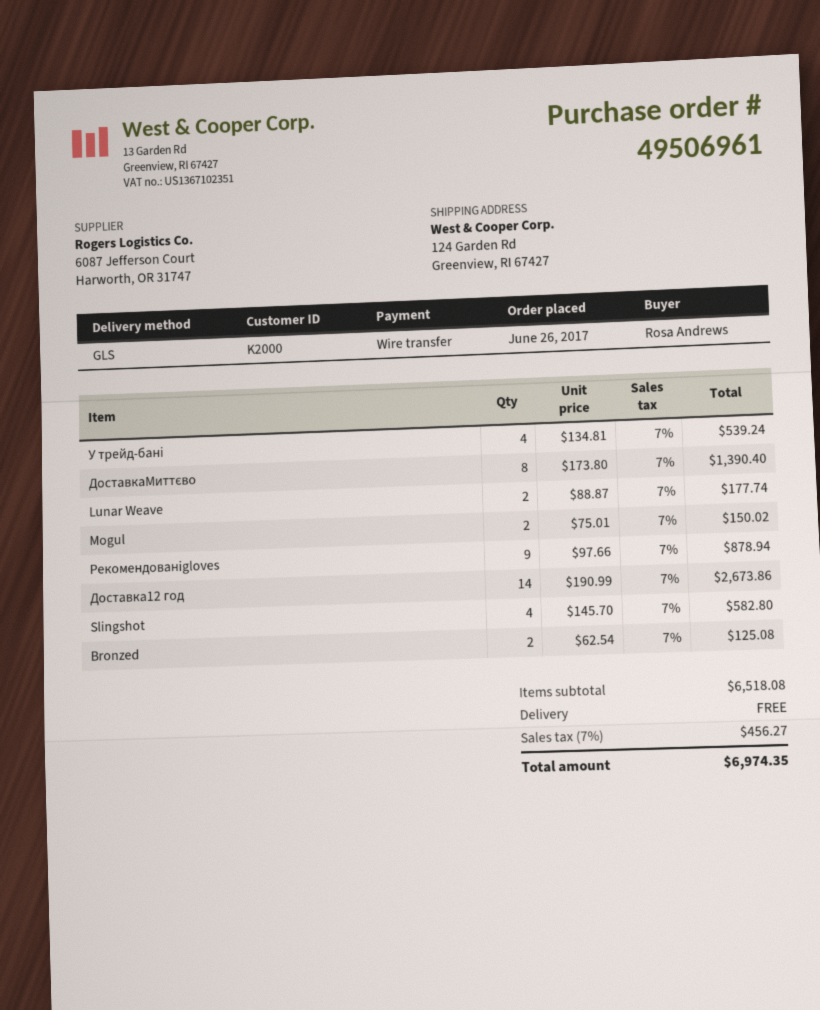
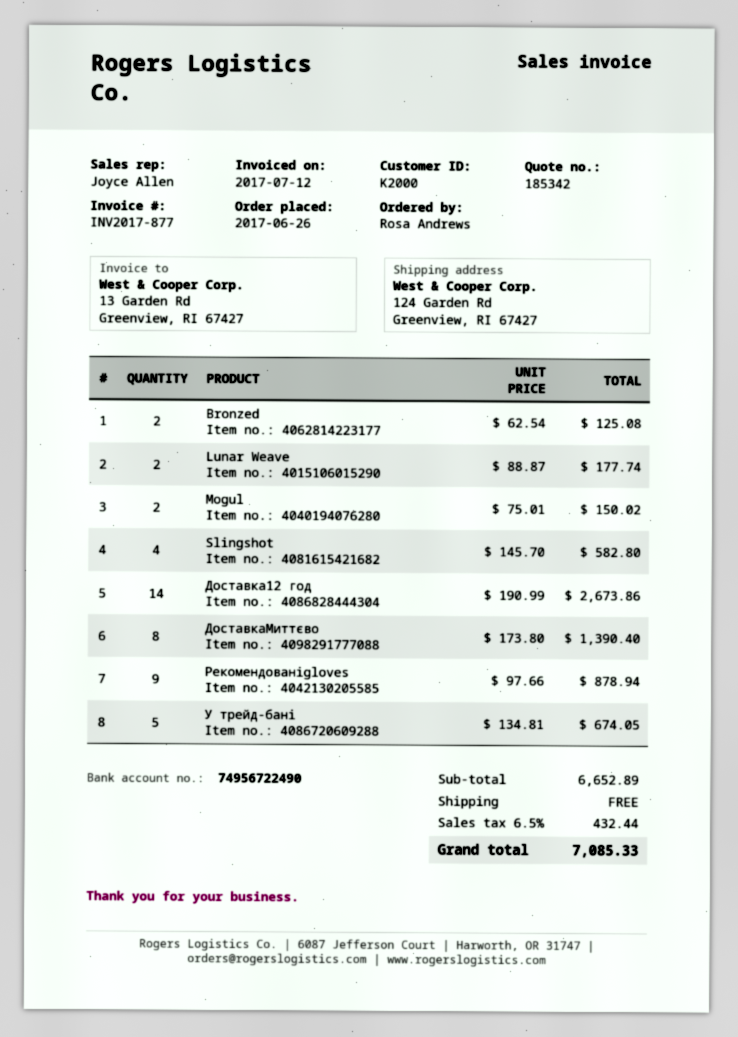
У трейд-бані: 4 x 134.81 = 539.24 -> 5 x 134.81 = 674.05
subtotal: 6518.08 -> 6652.89
tax: 7% = 456.27 -> 6.5% = 432.44
total: 6974.35 -> 7085.33

